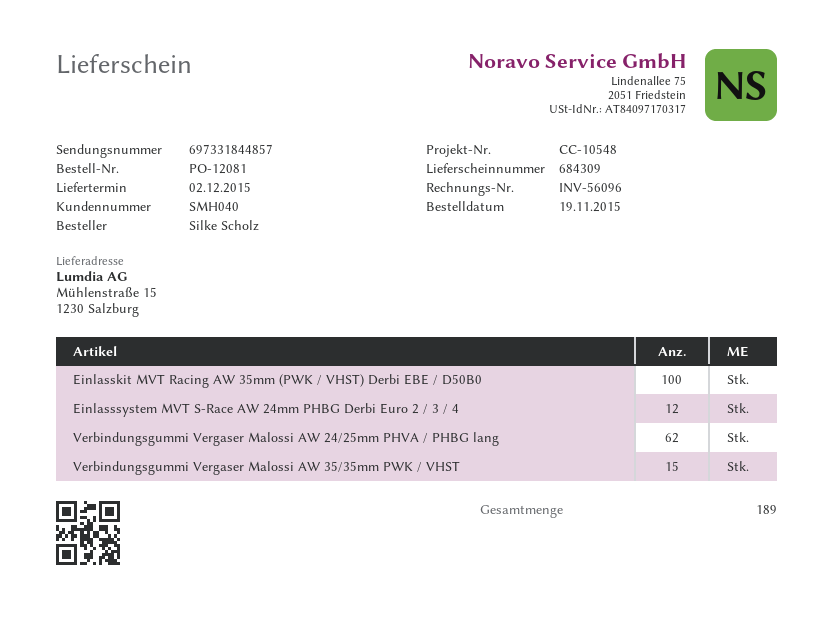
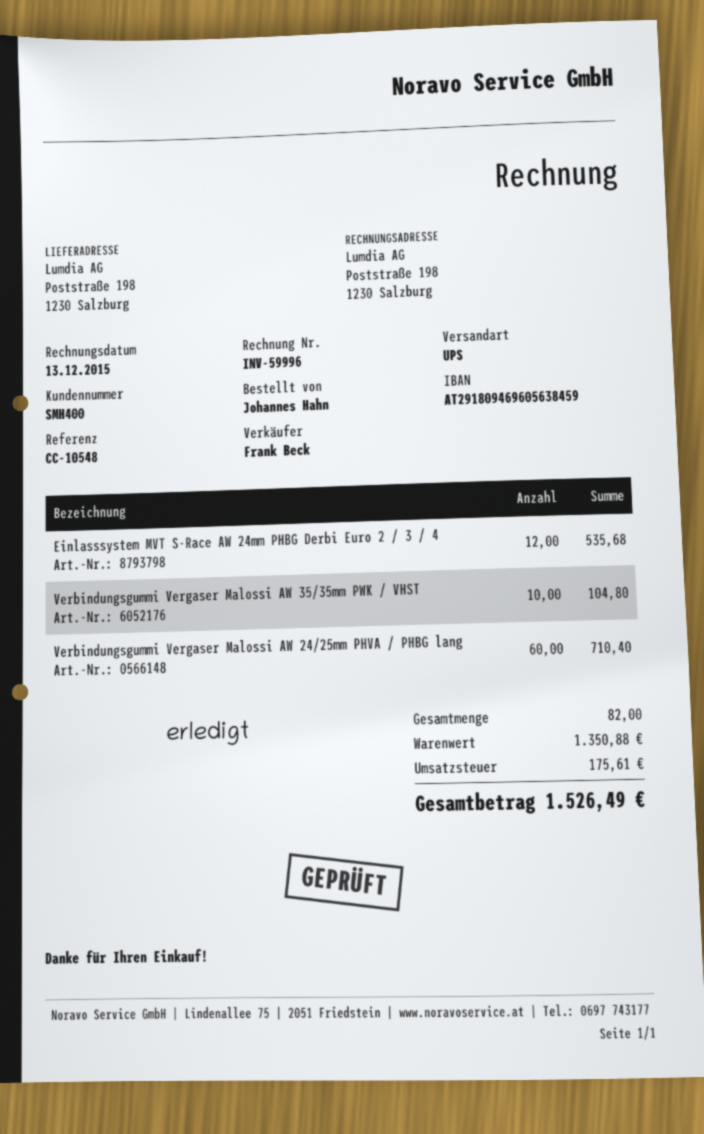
invoice number: INV-56096 -> INV-59996
customer number: SMH040 -> SMH400
ordered by: Silke Scholz -> Johannes Hahn
ship to: Mühlenstraße 15, 1230 Salzburg -> Poststraße 198, 1230 Salzburg
Einlasskit MVT Racing AW 35mm (PWK / VHST) Derbi EBE / D50B0: 100 -> none
Verbindungsgummi Vergaser Malossi AW 24/25mm PHVA / PHBG lang: 62 -> 60
Verbindungsgummi Vergaser Malossi AW 35/35mm PWK / VHST: 15 -> 10
total quantity: 189 -> 82

